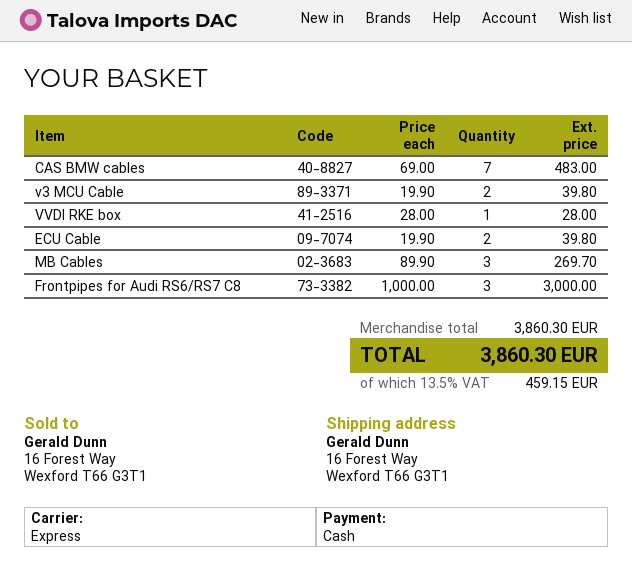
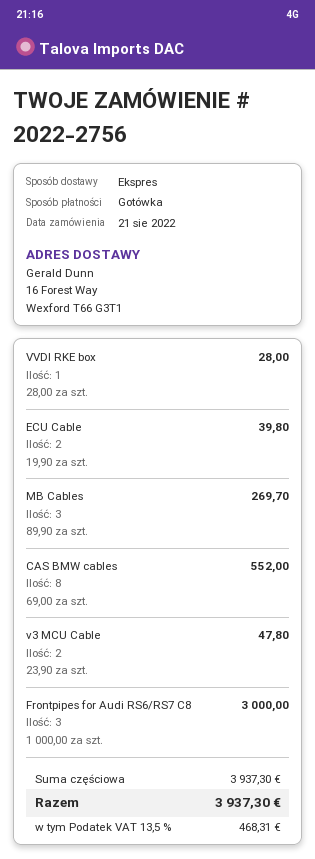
CAS BMW cables: 7 x 69.00 = 483.00 -> 8 x 69.00 = 552.00
v3 MCU Cable: 2 x 19.90 = 39.80 -> 2 x 23.90 = 47.80
subtotal: 3860.30 -> 3937.30
tax: 13.5% = 459.15 -> 13.5% = 468.31
total: 3860.30 -> 3937.30

